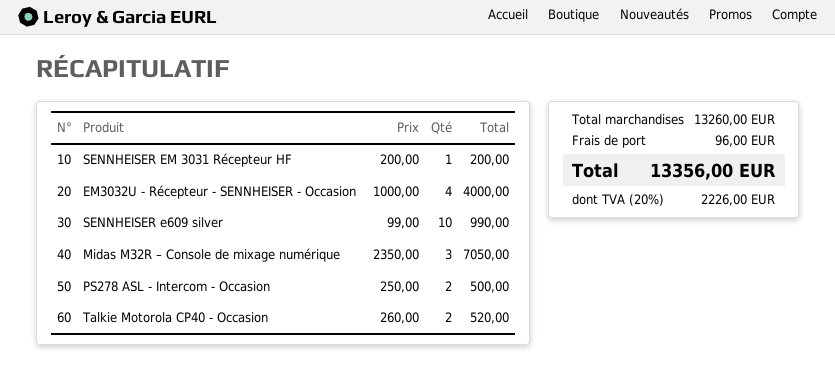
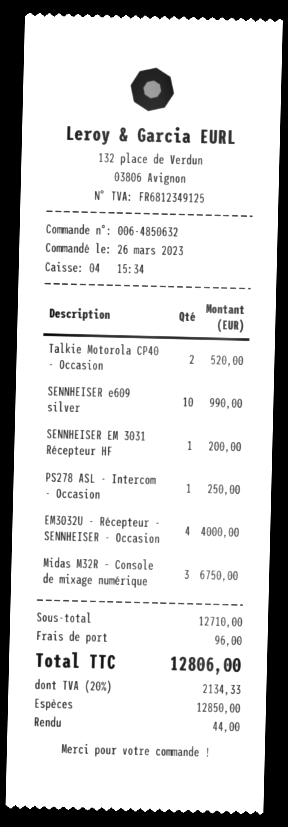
Midas M32R – Console de mixage numérique: 3 for 7050.00 -> 3 for 6750.00
PS278 ASL - Intercom - Occasion: 2 for 500.00 -> 1 for 250.00
subtotal: 13260.00 -> 12710.00
tax: 20% = 2226.00 -> 20% = 2134.33
total: 13356.00 -> 12806.00

